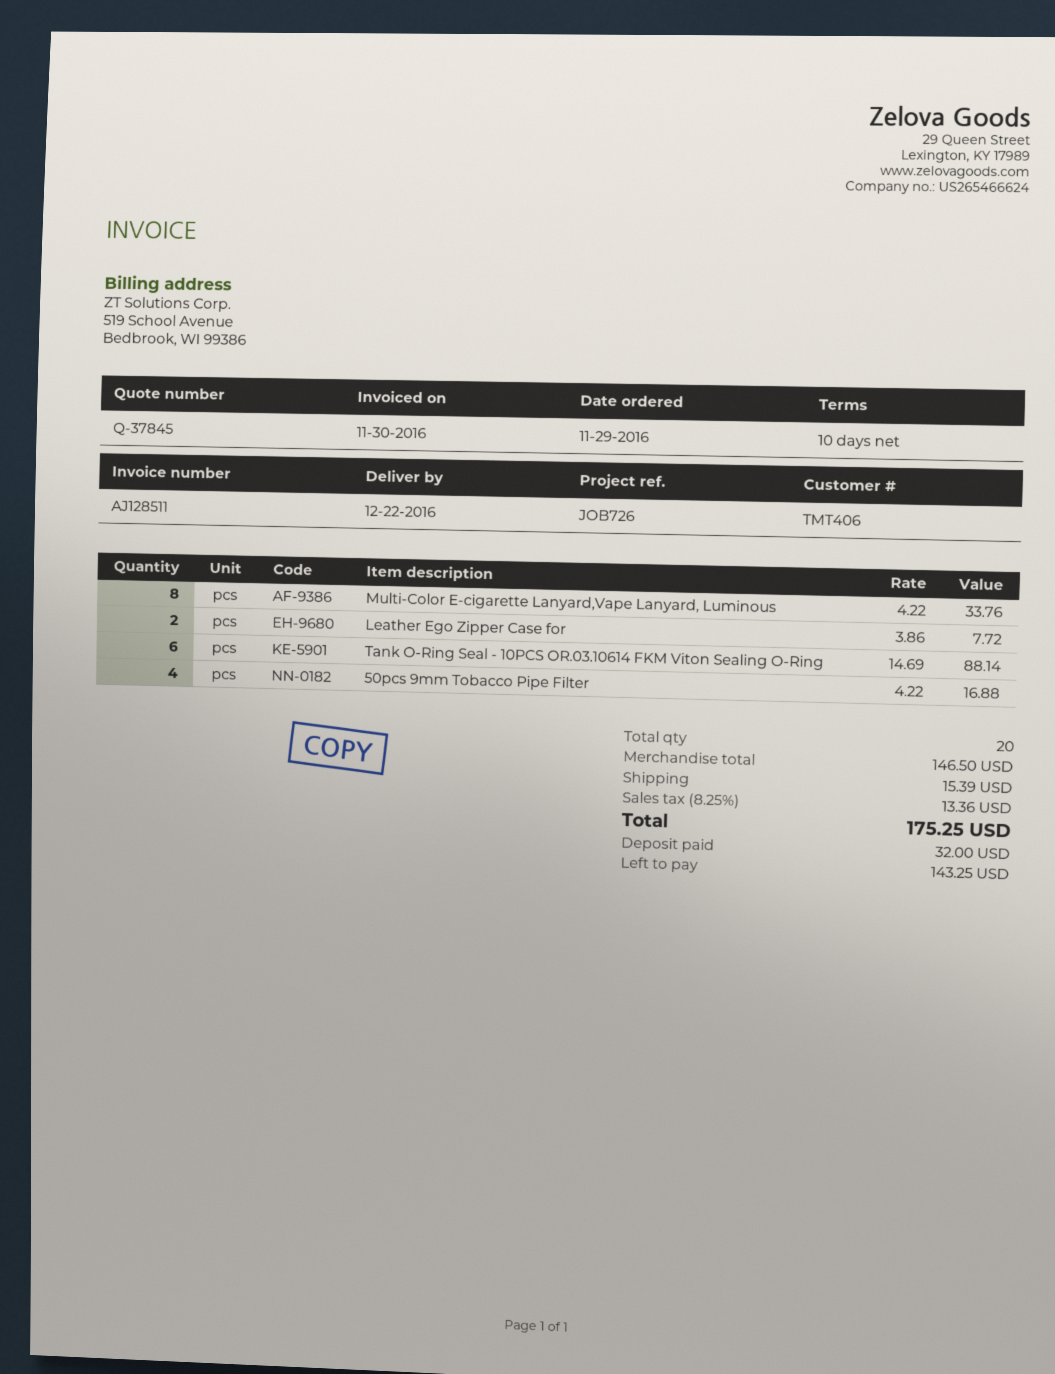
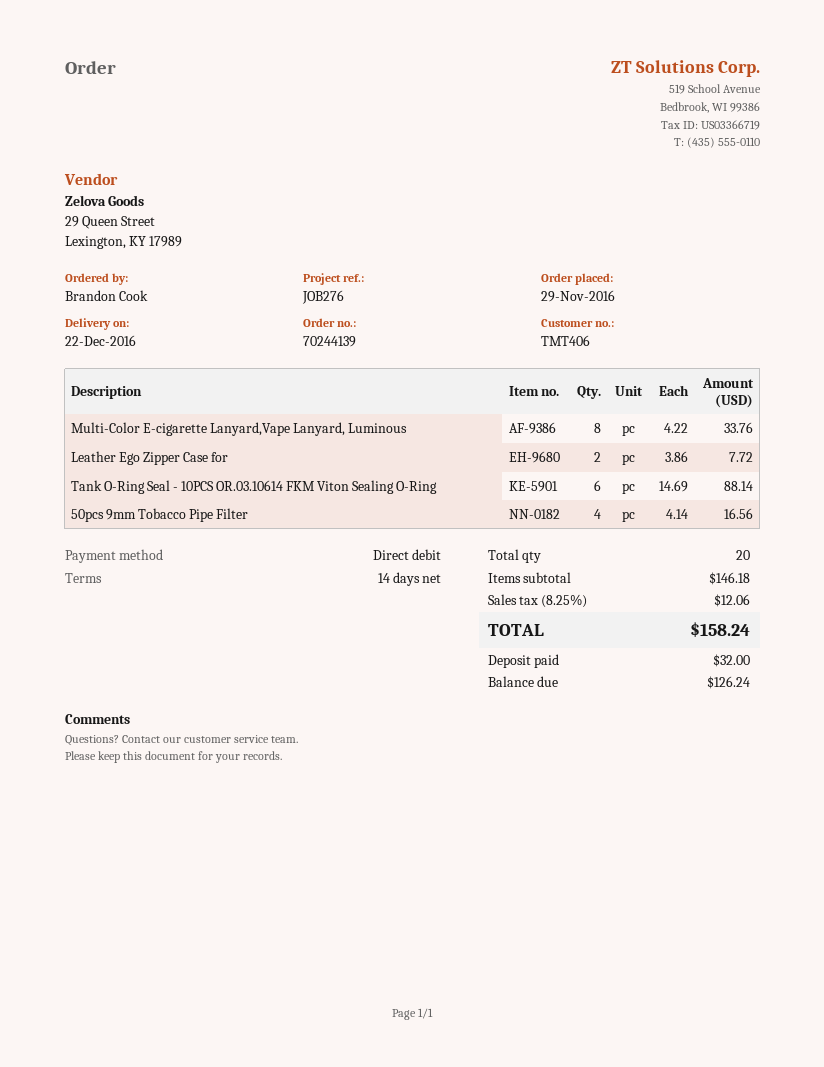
payment terms: 10 days -> 14 days
reference: JOB726 -> JOB276
50pcs 9mm Tobacco Pipe Filter: 4 x 4.22 = 16.88 -> 4 x 4.14 = 16.56
subtotal: 146.50 -> 146.18
shipping: 15.39 -> none
tax: 8.25% = 13.36 -> 8.25% = 12.06
total: 175.25 -> 158.24
balance: 143.25 -> 126.24

